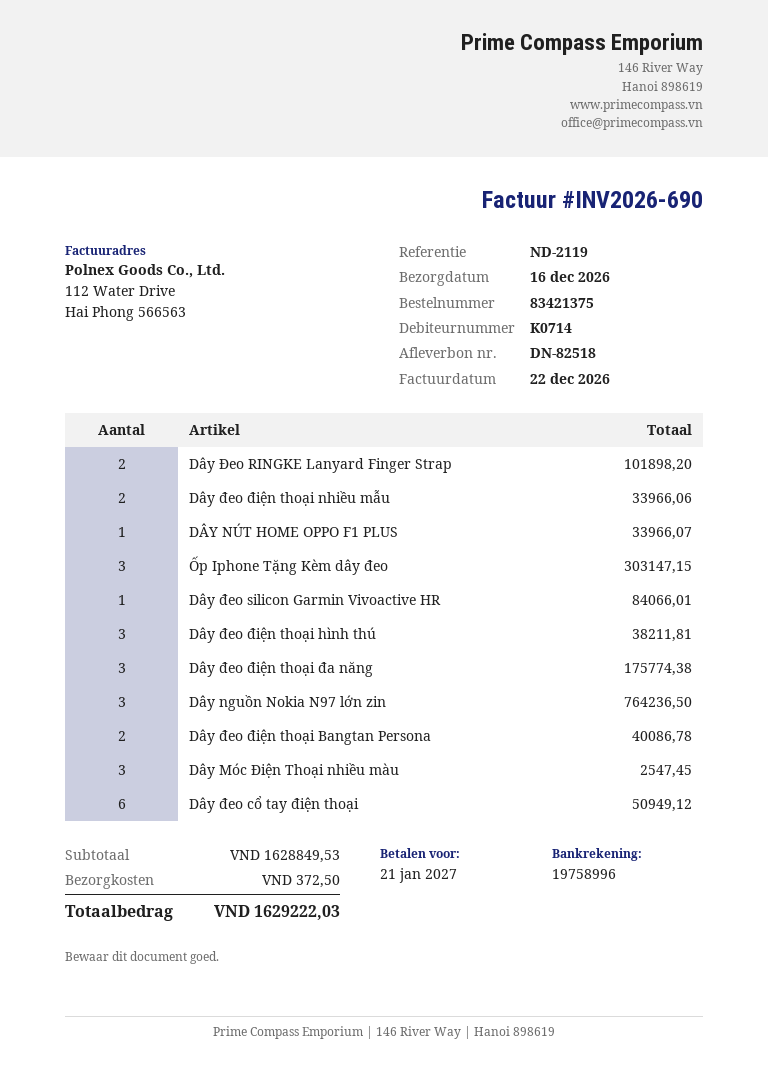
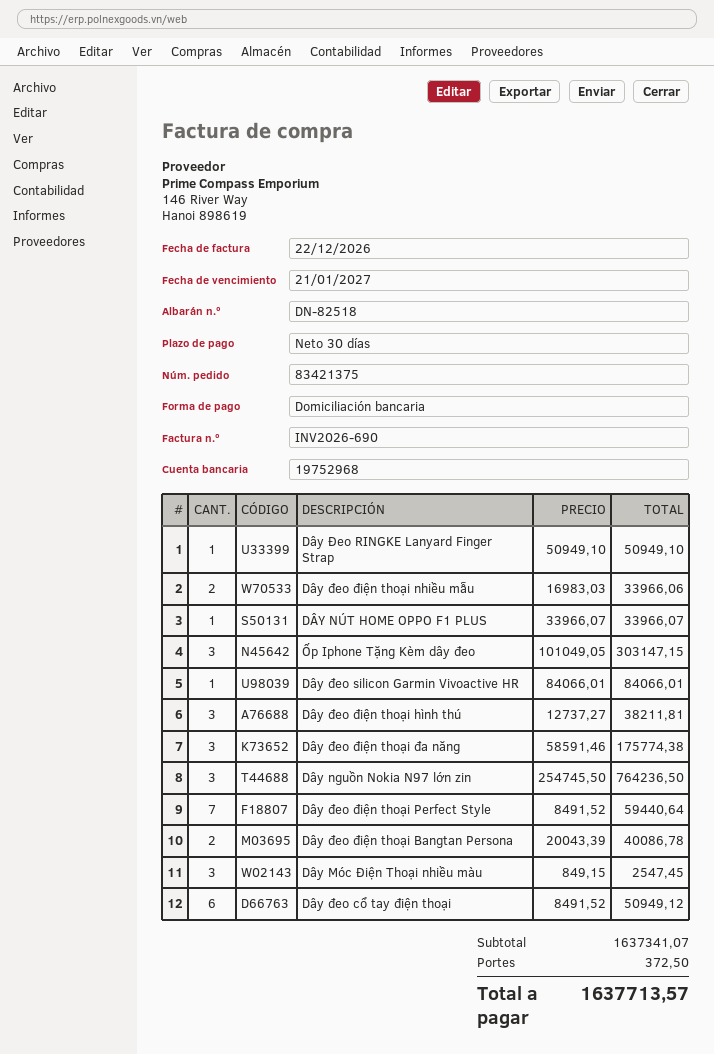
bank account: 19758996 -> 19752968
Dây Đeo RINGKE Lanyard Finger Strap: 2 for 101898.20 -> 1 for 50949.10
Dây đeo điện thoại Perfect Style: none -> 7 for 59440.64
subtotal: 1628849.53 -> 1637341.07
total: 1629222.03 -> 1637713.57

